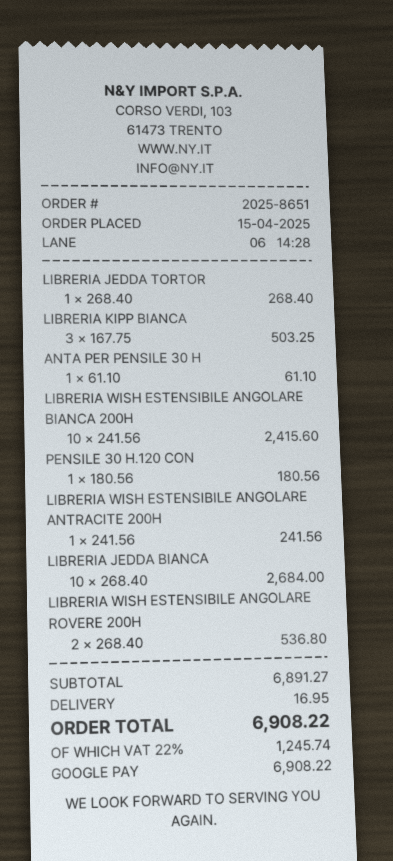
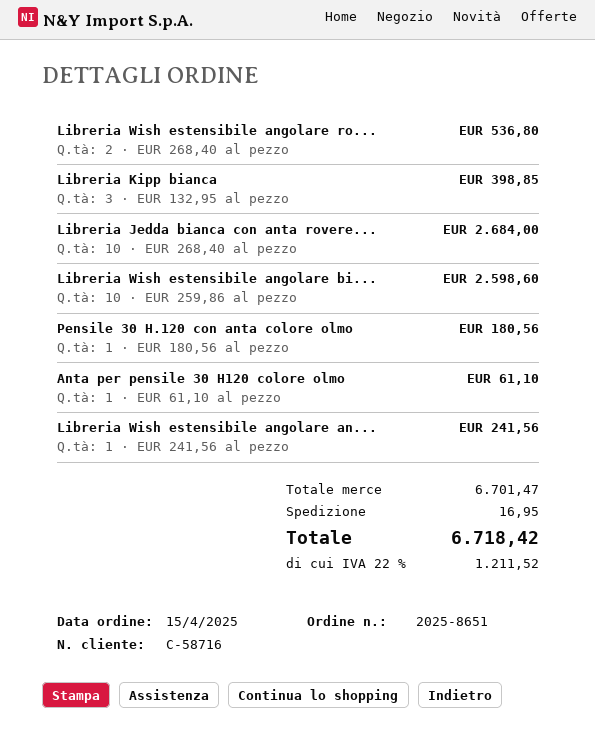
LIBRERIA JEDDA TORTOR: 1 x 268.40 = 268.40 -> none
LIBRERIA KIPP BIANCA: 3 x 167.75 = 503.25 -> 3 x 132.95 = 398.85
LIBRERIA WISH ESTENSIBILE ANGOLARE BIANCA 200H: 10 x 241.56 = 2415.60 -> 10 x 259.86 = 2598.60
subtotal: 6891.27 -> 6701.47
tax: 22% = 1245.74 -> 22% = 1211.52
total: 6908.22 -> 6718.42

